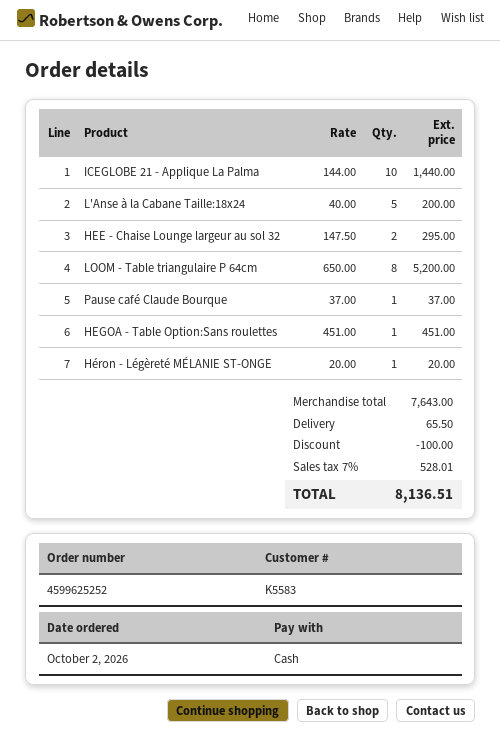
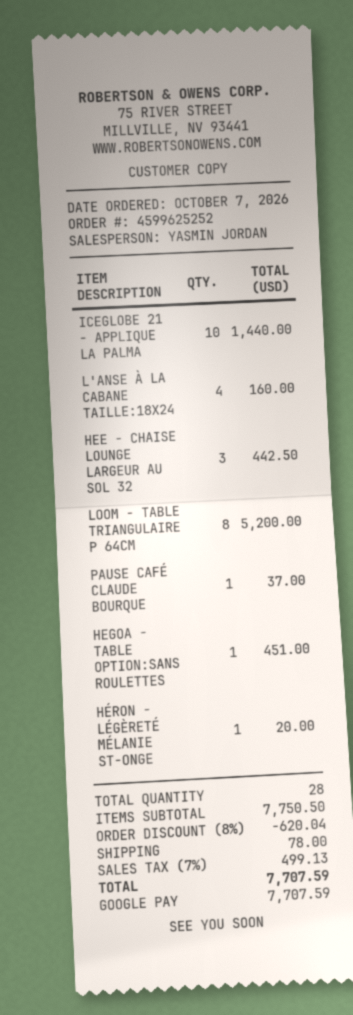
order date: 2026-10-02 -> 2026-10-07
payment method: cash -> Google Pay
L'Anse à la Cabane Taille:18x24: 5 for 200.00 -> 4 for 160.00
HEE - Chaise Lounge largeur au sol 32: 2 for 295.00 -> 3 for 442.50
subtotal: 7643.00 -> 7750.50
discount: 100.00 -> 620.04
shipping: 65.50 -> 78.00
tax: 7% = 528.01 -> 7% = 499.13
total: 8136.51 -> 7707.59

